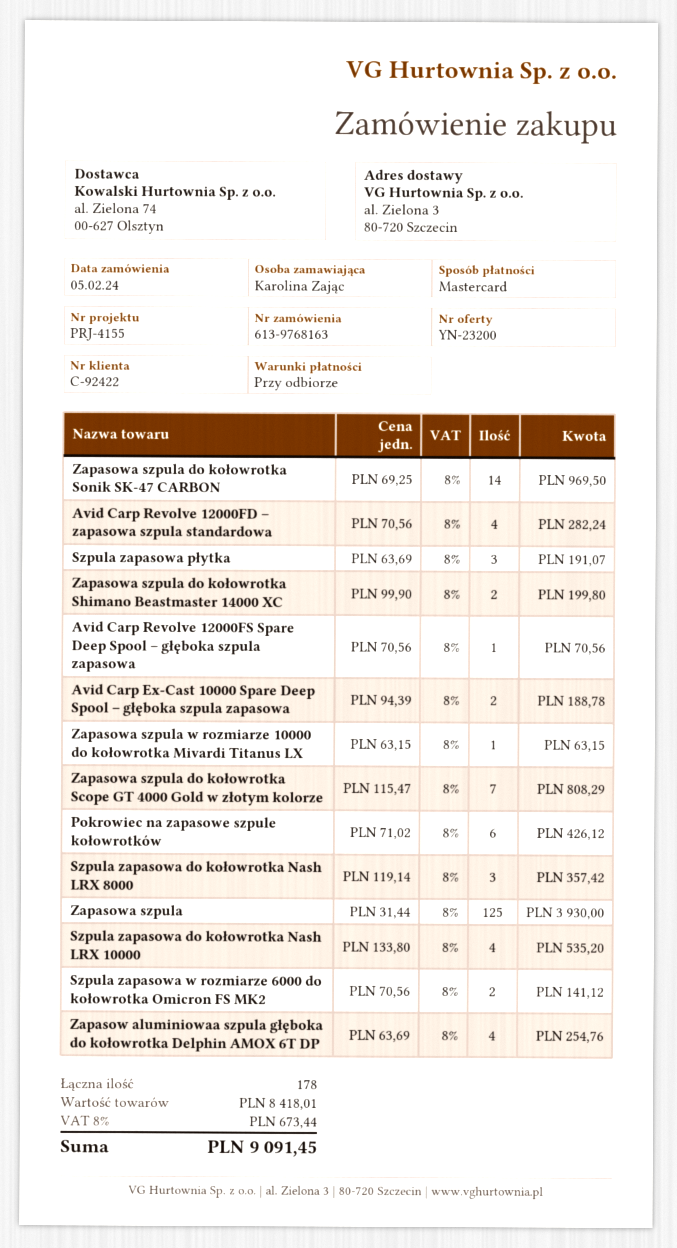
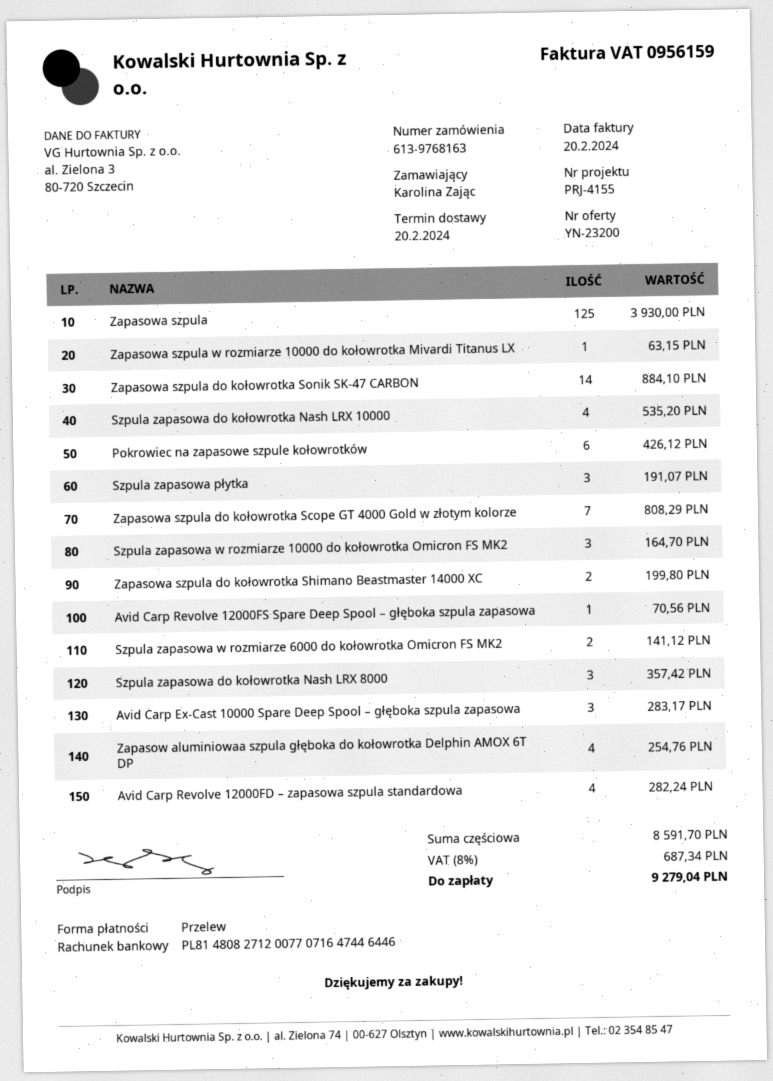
payment method: Mastercard -> bank transfer
Zapasowa szpula do kołowrotka Sonik SK-47 CARBON: 14 for 969.50 -> 14 for 884.10
Avid Carp Ex-Cast 10000 Spare Deep Spool – głęboka szpula zapasowa: 2 for 188.78 -> 3 for 283.17
Szpula zapasowa w rozmiarze 10000 do kołowrotka Omicron FS MK2: none -> 3 for 164.70
subtotal: 8418.01 -> 8591.70
tax: 8% = 673.44 -> 8% = 687.34
total: 9091.45 -> 9279.04

